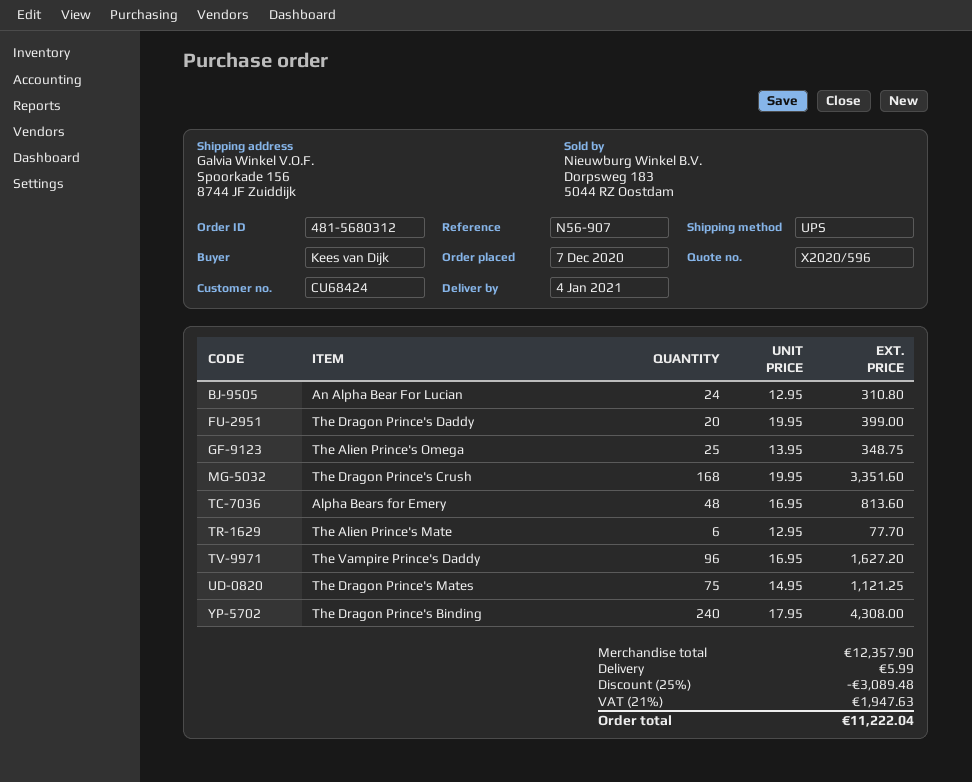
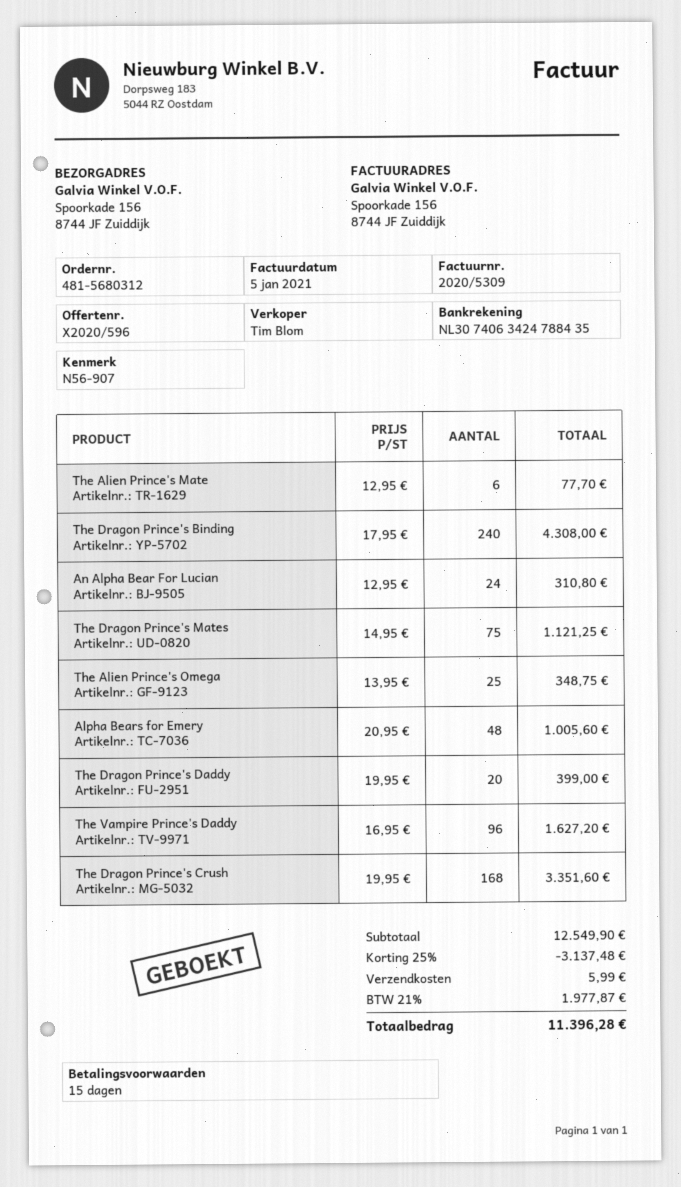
Alpha Bears for Emery: 48 x 16.95 = 813.60 -> 48 x 20.95 = 1005.60
subtotal: 12357.90 -> 12549.90
discount: 25% = 3089.48 -> 25% = 3137.48
tax: 21% = 1947.63 -> 21% = 1977.87
total: 11222.04 -> 11396.28

